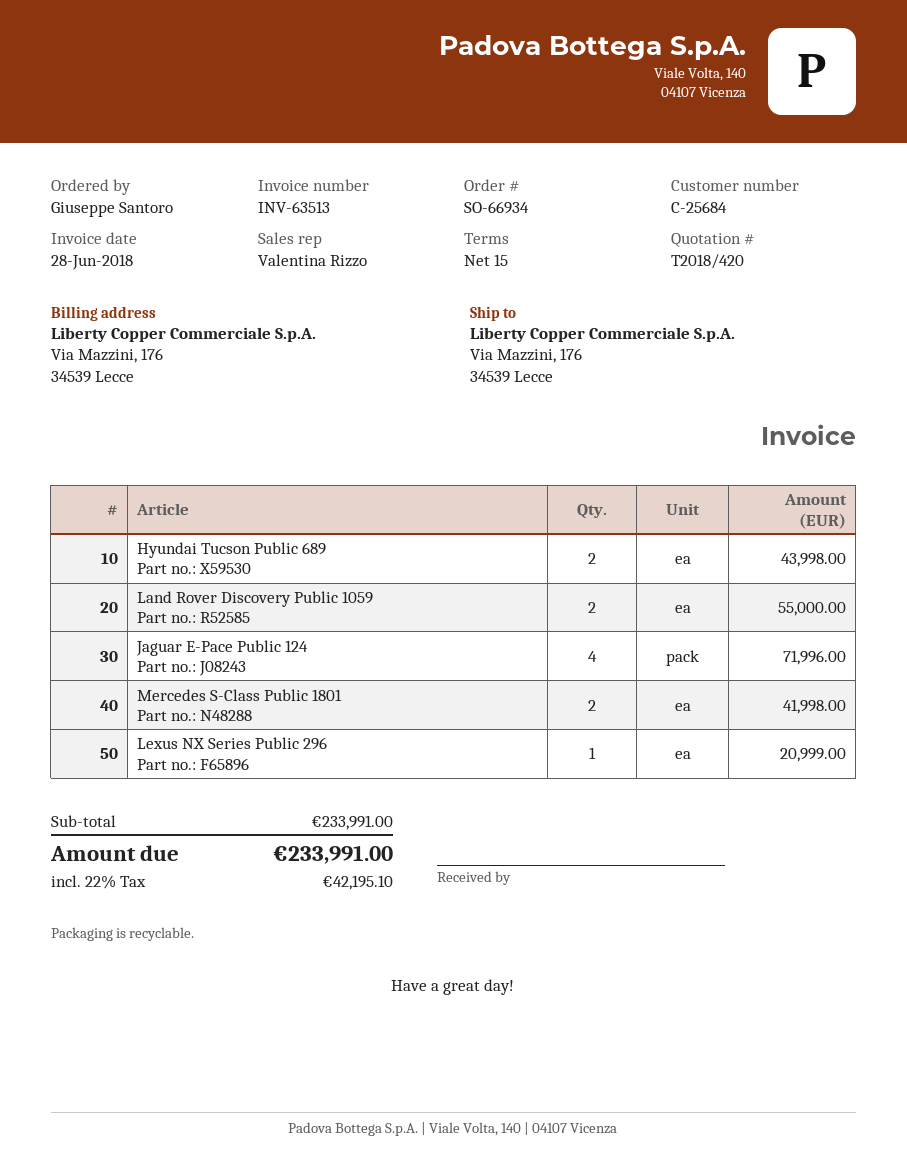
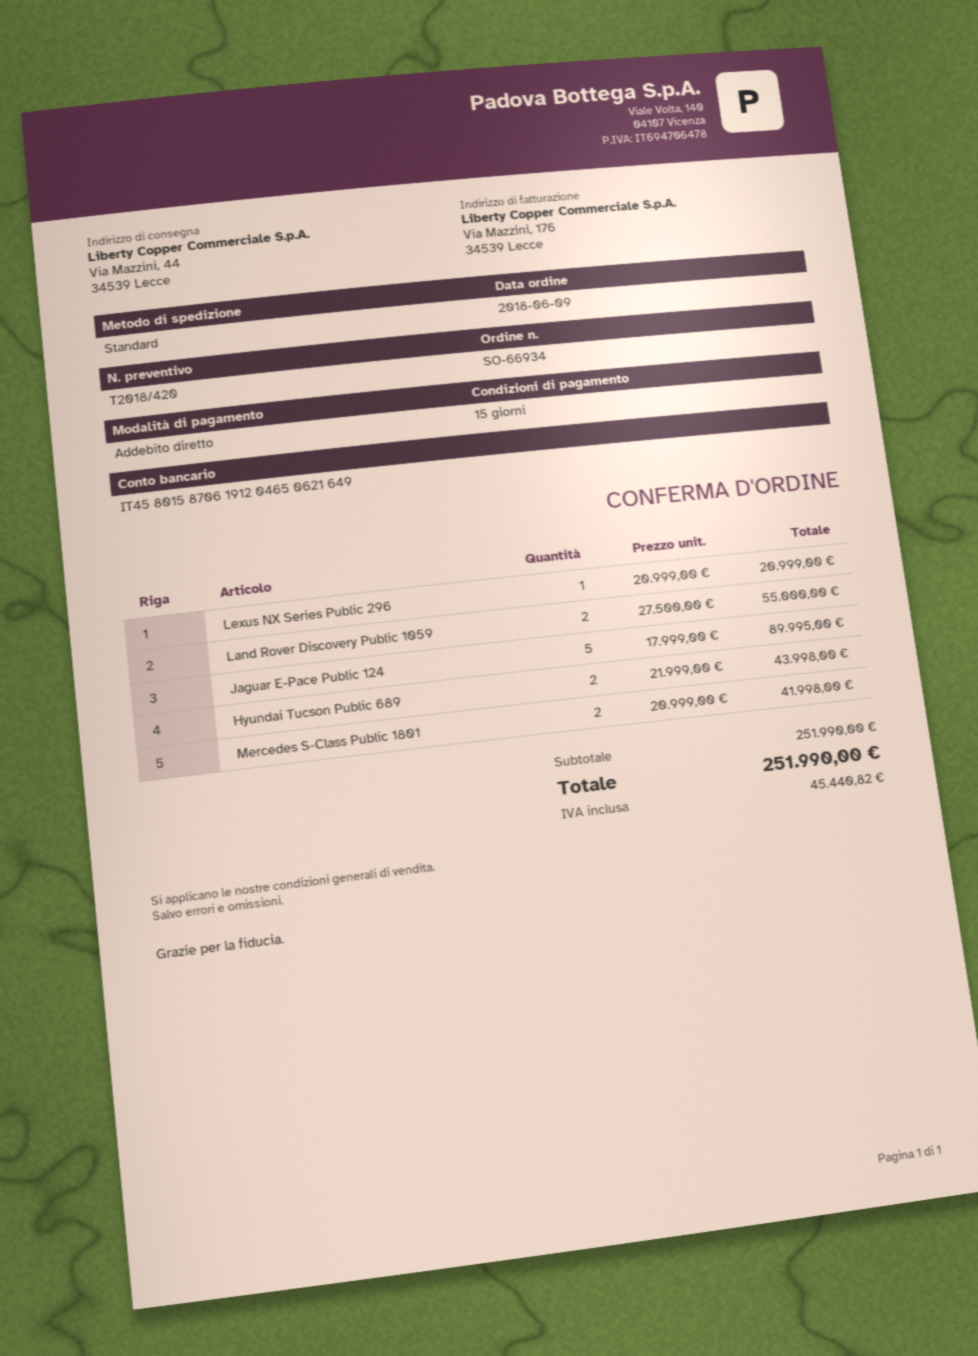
ship to: Via Mazzini, 176, 34539 Lecce -> Via Mazzini, 44, 34539 Lecce
Jaguar E-Pace Public 124: 4 for 71996.00 -> 5 for 89995.00
subtotal: 233991.00 -> 251990.00
tax: 42195.10 -> 45440.82
total: 233991.00 -> 251990.00

